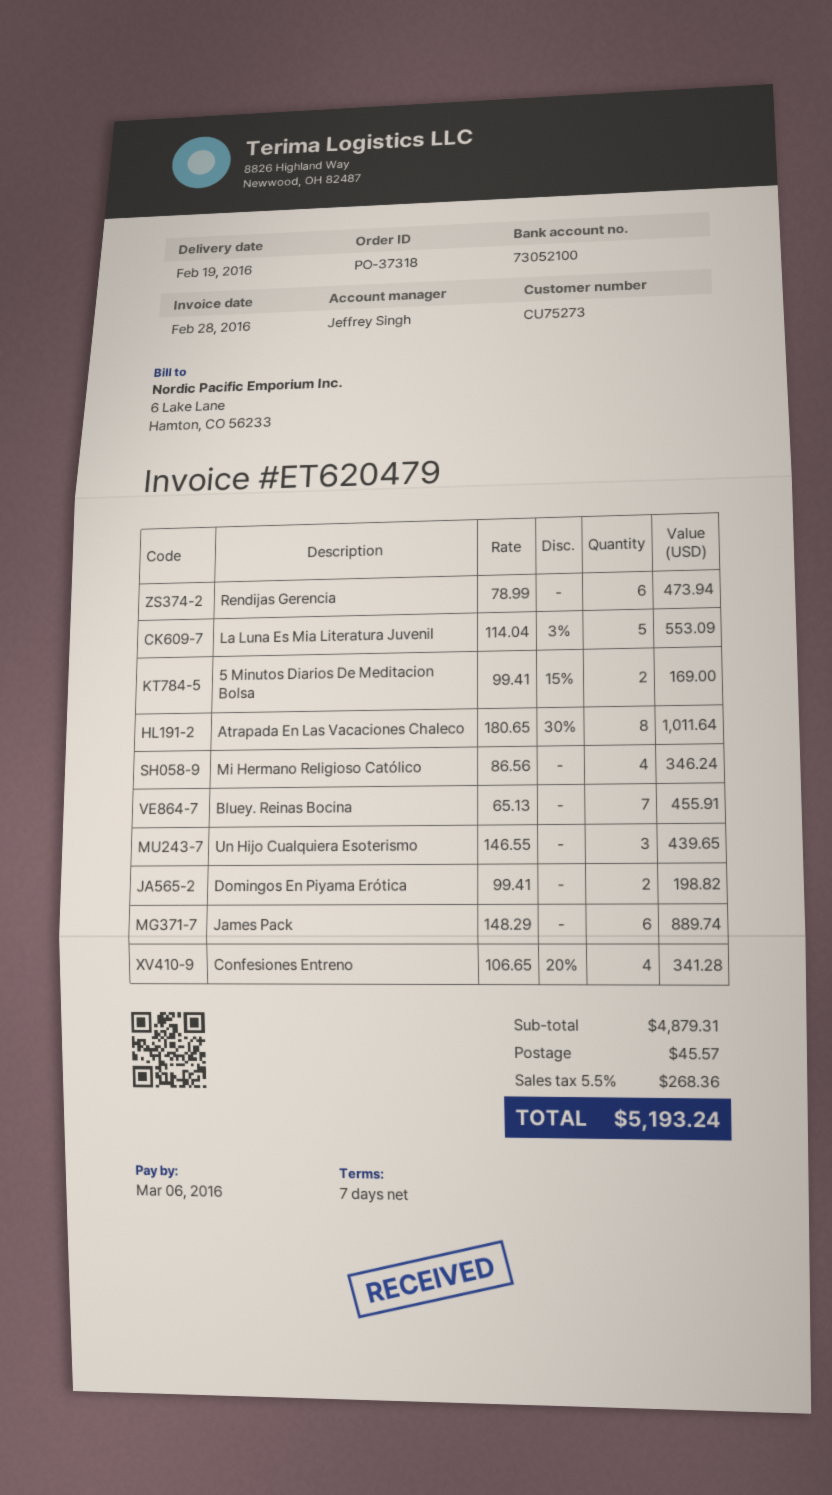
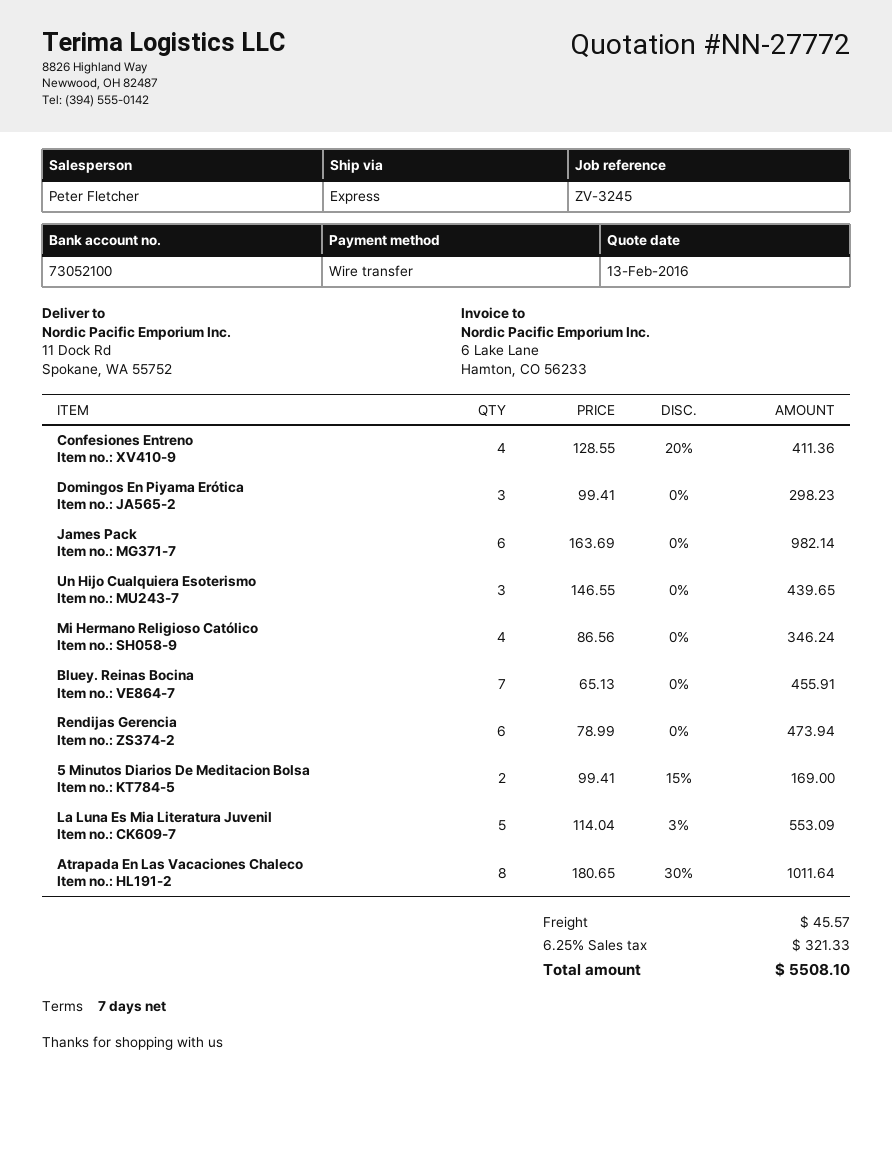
sales rep: Jeffrey Singh -> Peter Fletcher
Domingos En Piyama Erótica: 2 x 99.41 = 198.82 -> 3 x 99.41 = 298.23
James Pack: 6 x 148.29 = 889.74 -> 6 x 163.69 = 982.14
Confesiones Entreno: 4 x 106.65 - 20% = 341.28 -> 4 x 128.55 - 20% = 411.36
tax: 5.5% = 268.36 -> 6.25% = 321.33
total: 5193.24 -> 5508.10

